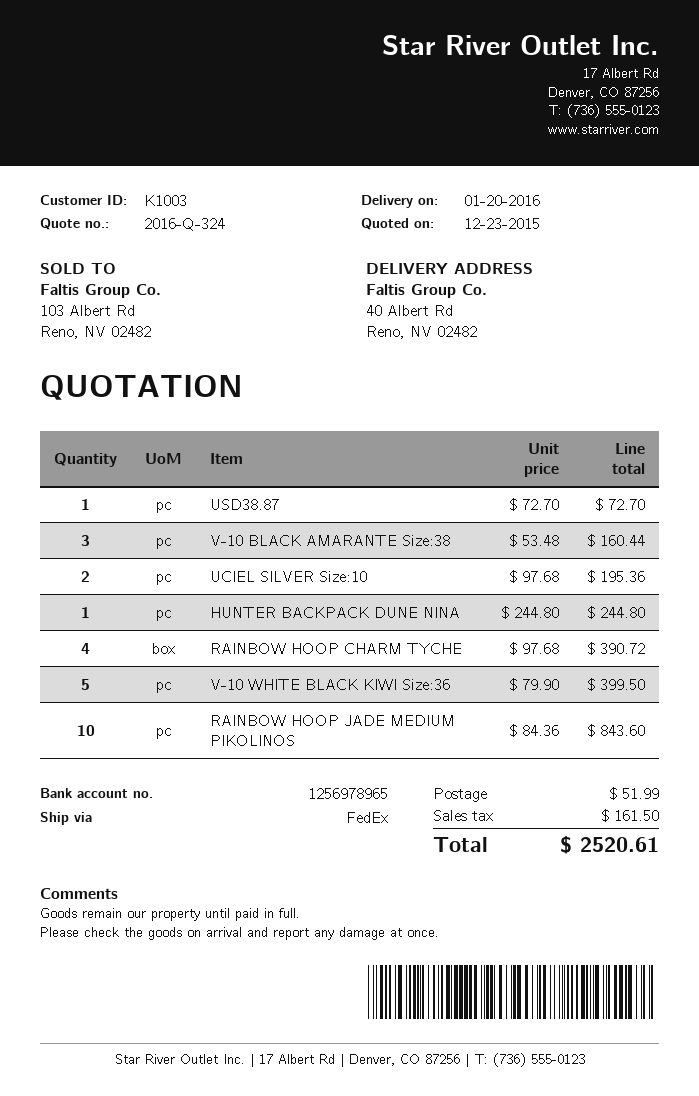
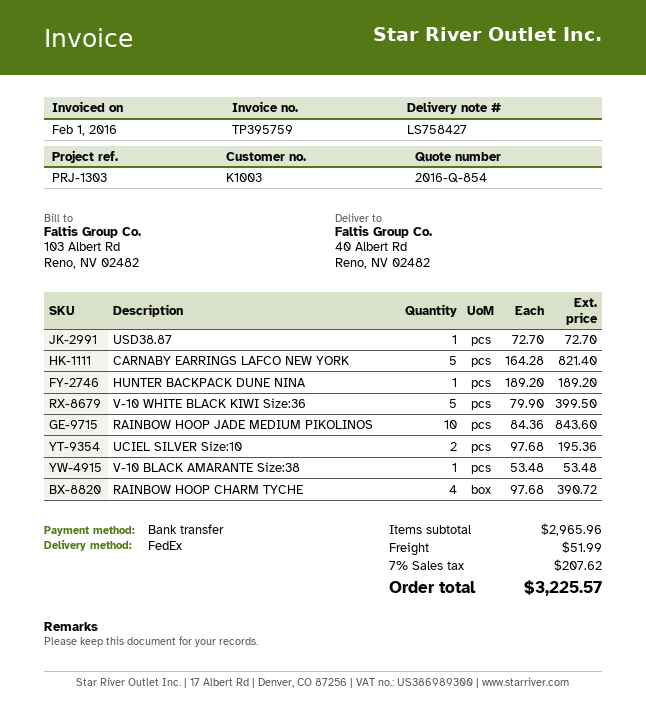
quote number: 2016-Q-324 -> 2016-Q-854
V-10 BLACK AMARANTE Size:38: 3 x 53.48 = 160.44 -> 1 x 53.48 = 53.48
HUNTER BACKPACK DUNE NINA: 1 x 244.80 = 244.80 -> 1 x 189.20 = 189.20
CARNABY EARRINGS LAFCO NEW YORK: none -> 5 x 164.28 = 821.40
tax: 161.50 -> 207.62
total: 2520.61 -> 3225.57

